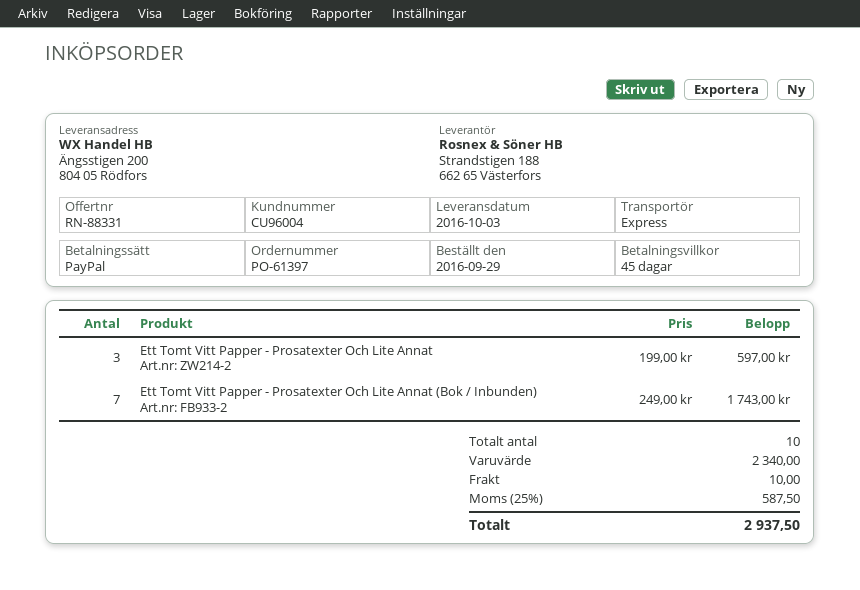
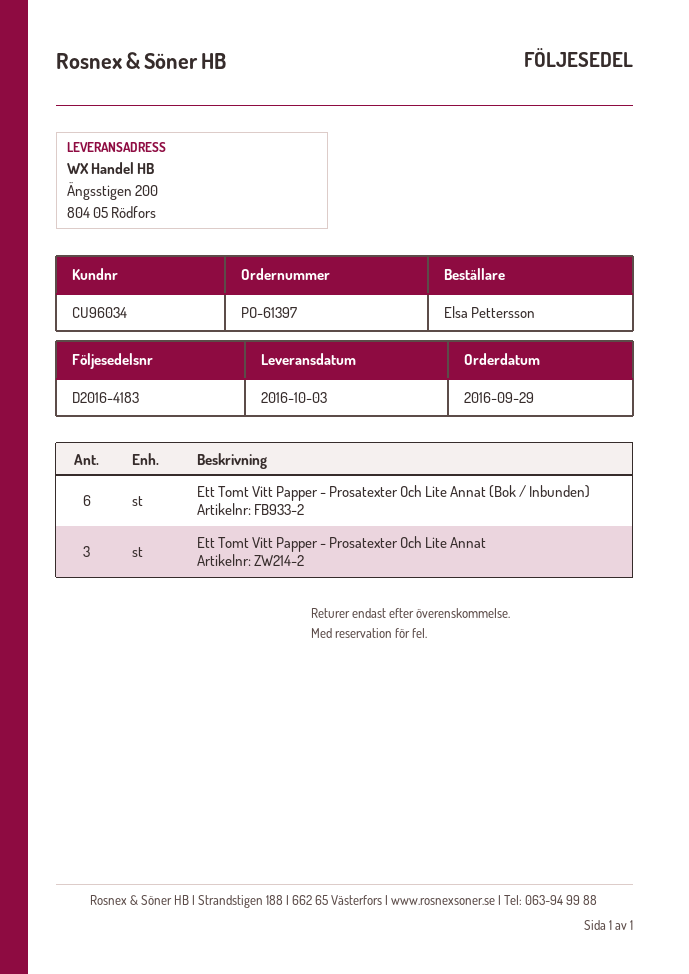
customer number: CU96004 -> CU96034
Ett Tomt Vitt Papper - Prosatexter Och Lite Annat (Bok / Inbunden): 7 -> 6

